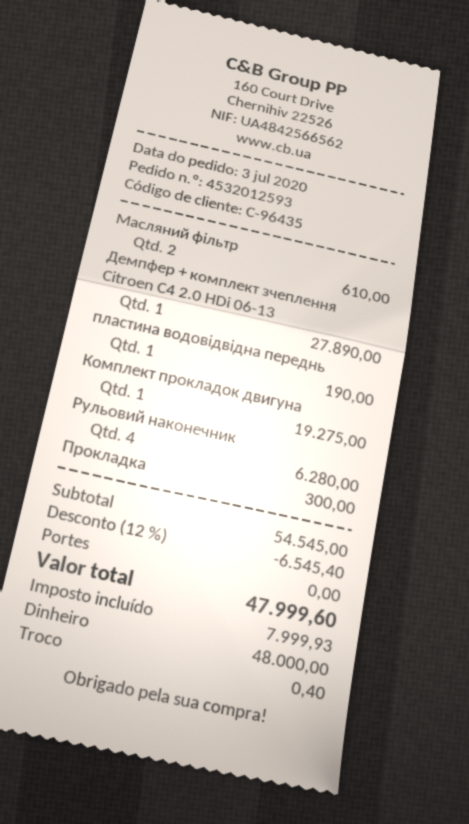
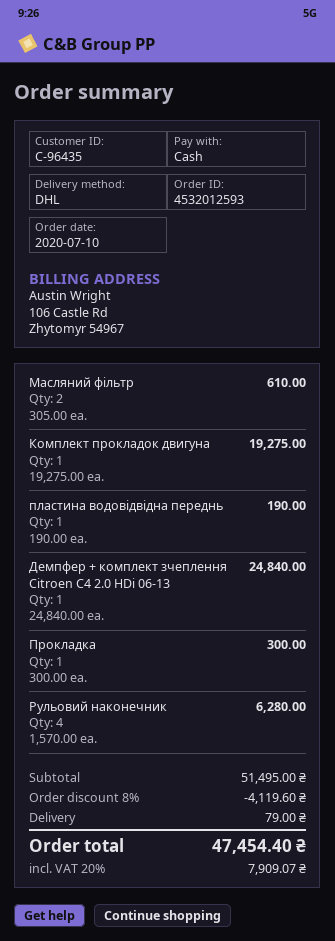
order date: 2020-07-03 -> 2020-07-10
Демпфер + комплект зчеплення Citroen C4 2.0 HDi 06-13: 1 for 27890.00 -> 1 for 24840.00
subtotal: 54545.00 -> 51495.00
discount: 12% = 6545.40 -> 8% = 4119.60
shipping: 0.00 -> 79.00
tax: 7999.93 -> 7909.07
total: 47999.60 -> 47454.40

